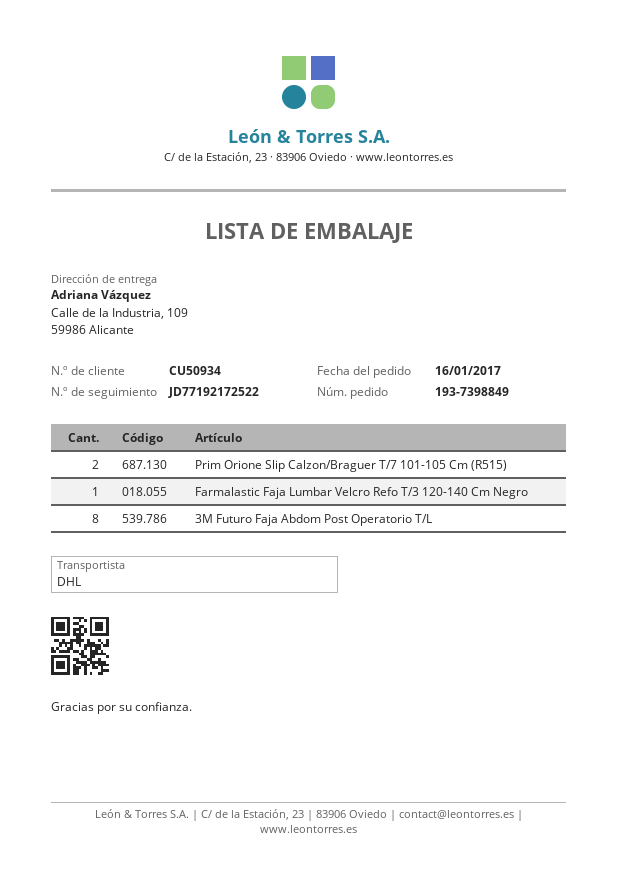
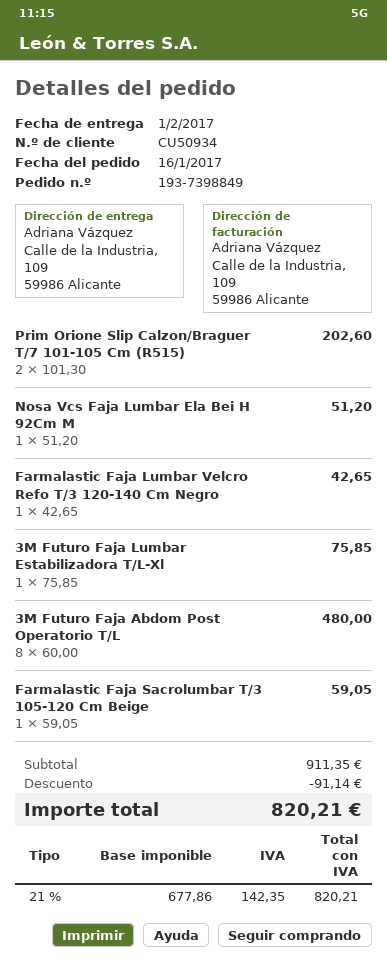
Nosa Vcs Faja Lumbar Ela Bei H 92Cm M: none -> 1
3M Futuro Faja Lumbar Estabilizadora T/L-Xl: none -> 1
Farmalastic Faja Sacrolumbar T/3 105-120 Cm Beige: none -> 1

